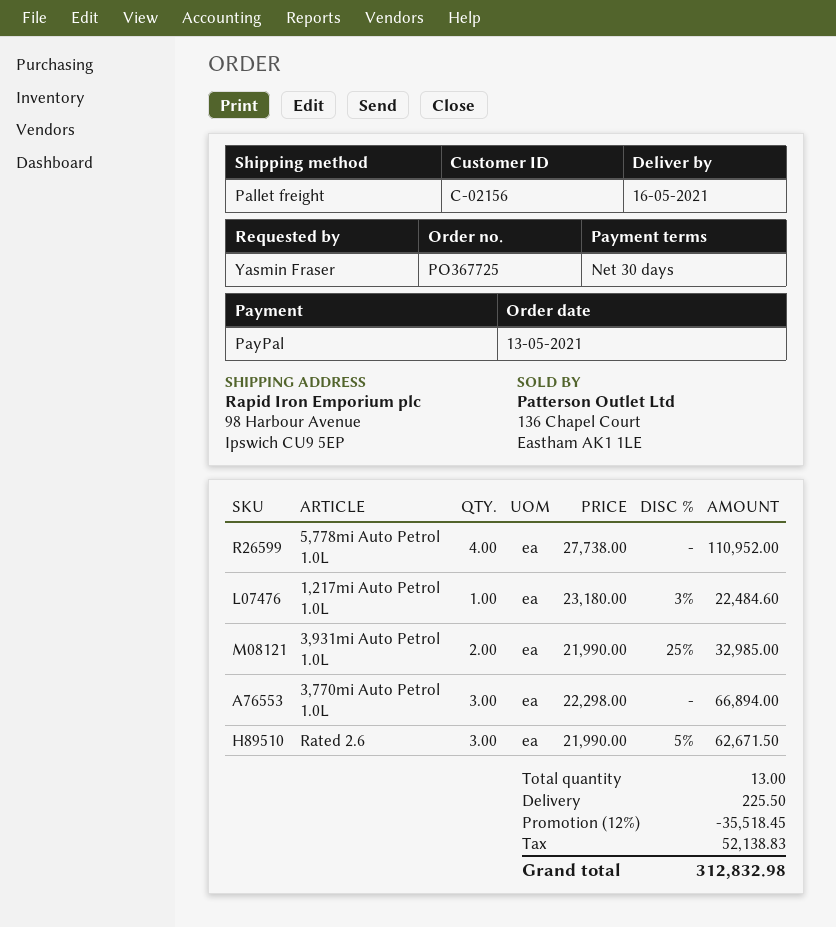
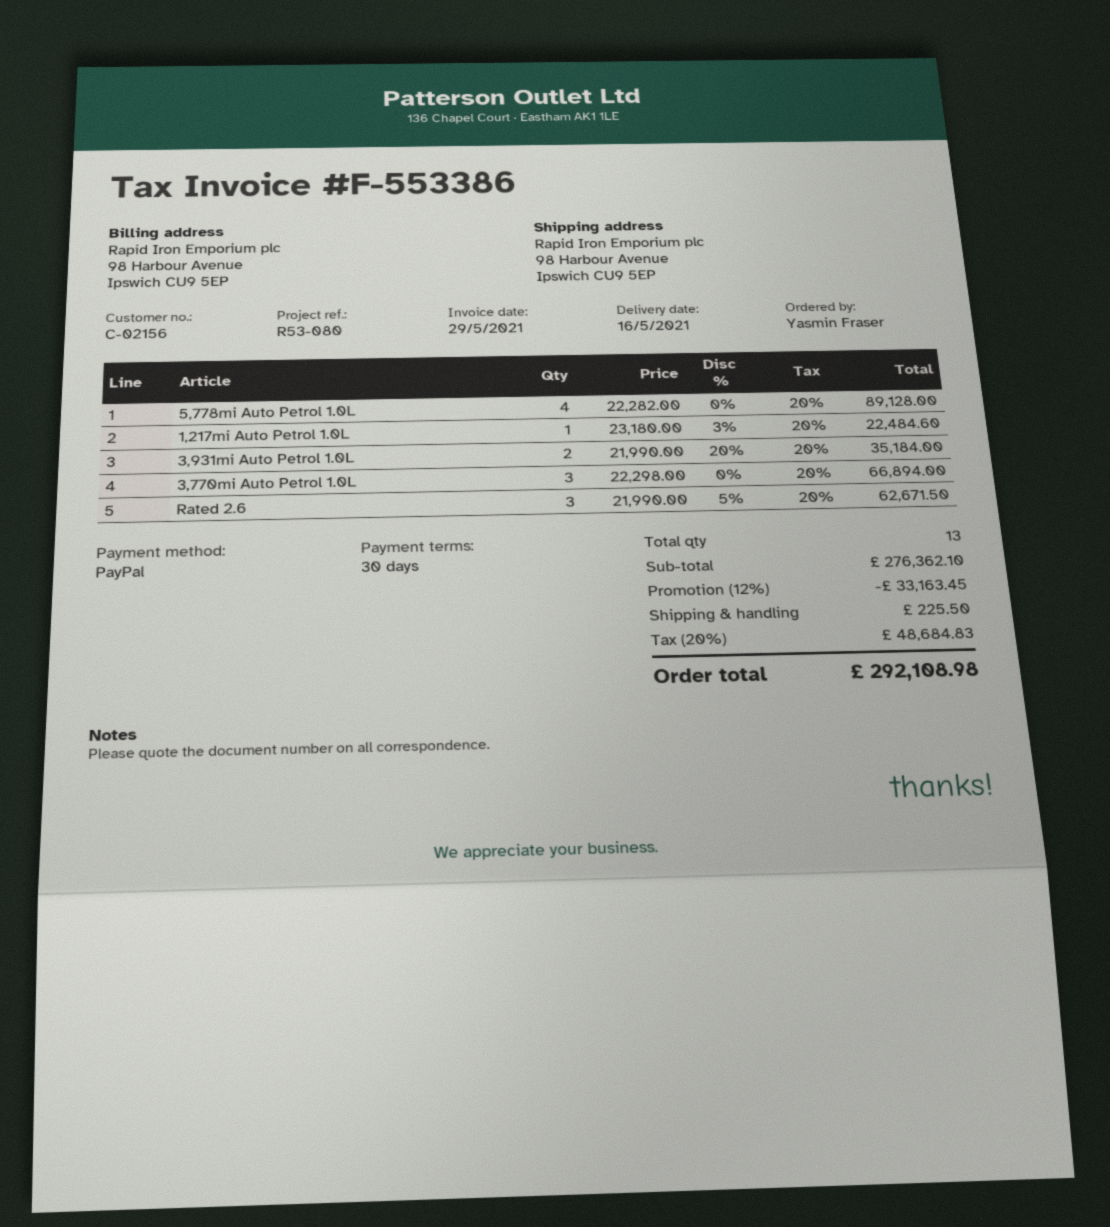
5,778mi Auto Petrol 1.0L: 4 x 27738.00 = 110952.00 -> 4 x 22282.00 = 89128.00
3,931mi Auto Petrol 1.0L: 2 x 21990.00 - 25% = 32985.00 -> 2 x 21990.00 - 20% = 35184.00
discount: 12% = 35518.45 -> 12% = 33163.45
tax: 52138.83 -> 48684.83
total: 312832.98 -> 292108.98

